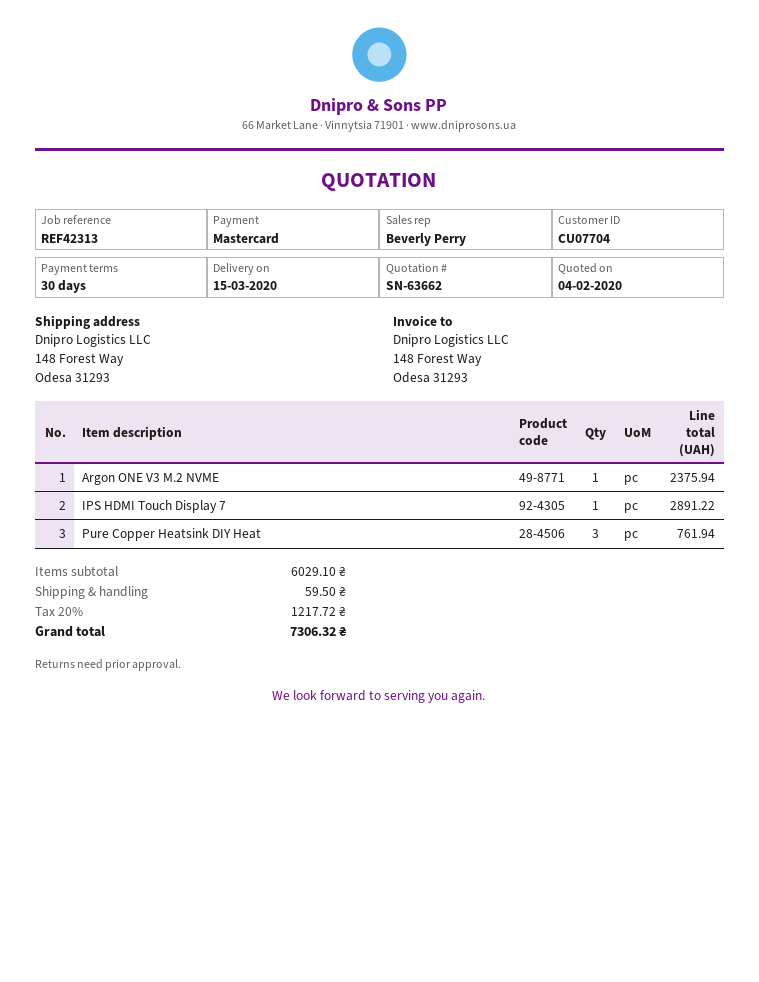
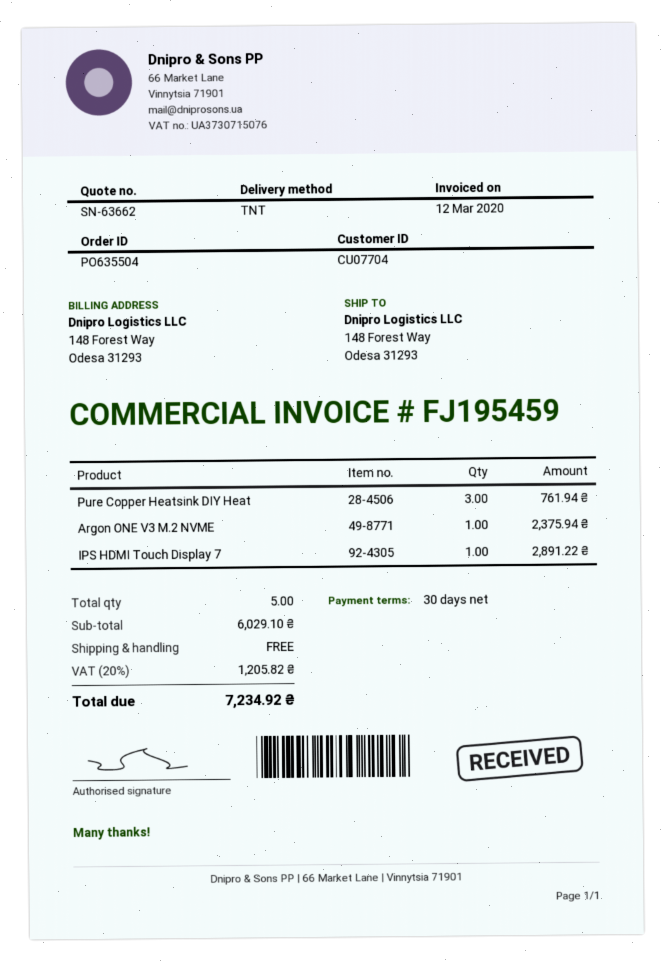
shipping: 59.50 -> 0.00
tax: 20% = 1217.72 -> 20% = 1205.82
total: 7306.32 -> 7234.92

